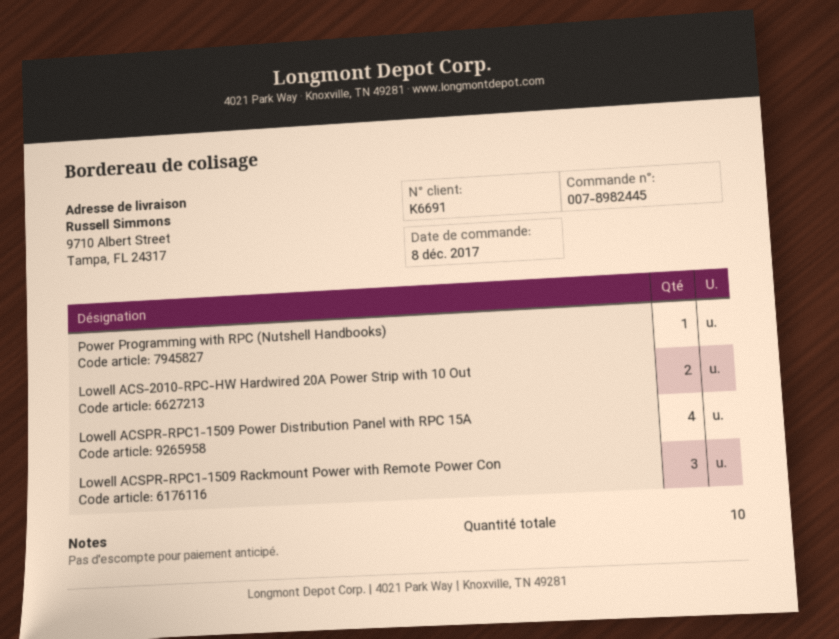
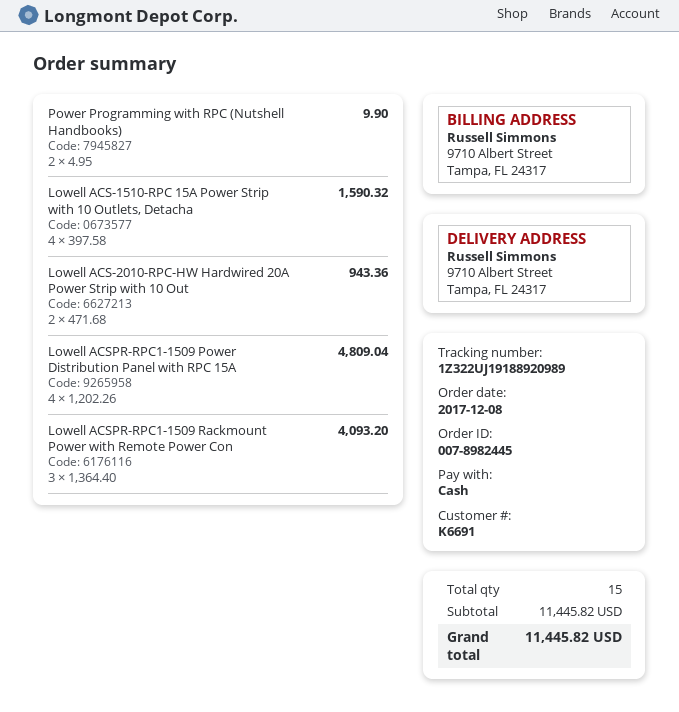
Power Programming with RPC (Nutshell Handbooks): 1 -> 2
Lowell ACS-1510-RPC 15A Power Strip with 10 Outlets, Detacha: none -> 4
total quantity: 10 -> 15

